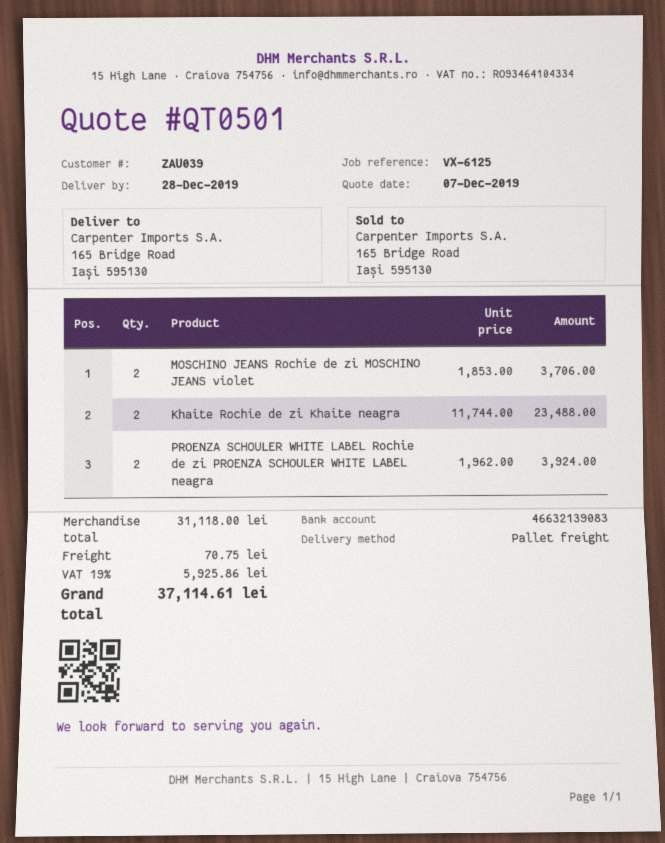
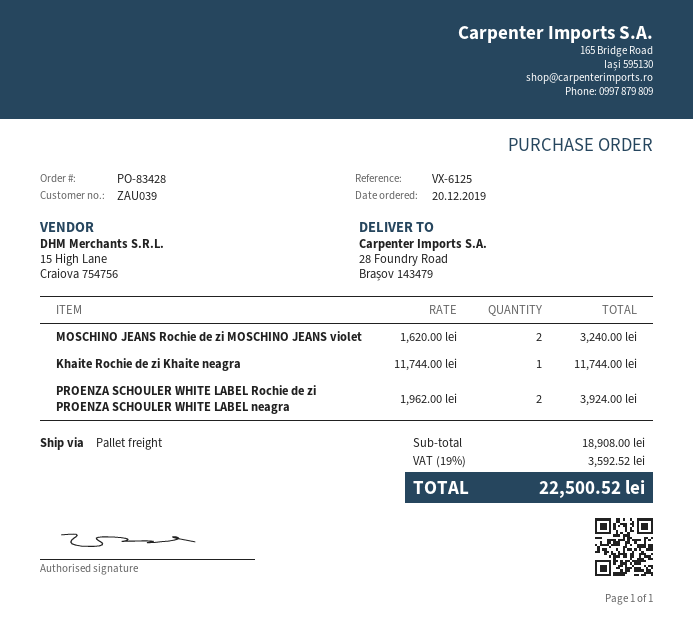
ship to: 165 Bridge Road, Iași 595130 -> 28 Foundry Road, Brașov 143479
MOSCHINO JEANS Rochie de zi MOSCHINO JEANS violet: 2 x 1853.00 = 3706.00 -> 2 x 1620.00 = 3240.00
Khaite Rochie de zi Khaite neagra: 2 x 11744.00 = 23488.00 -> 1 x 11744.00 = 11744.00
subtotal: 31118.00 -> 18908.00
shipping: 70.75 -> none
tax: 19% = 5925.86 -> 19% = 3592.52
total: 37114.61 -> 22500.52

